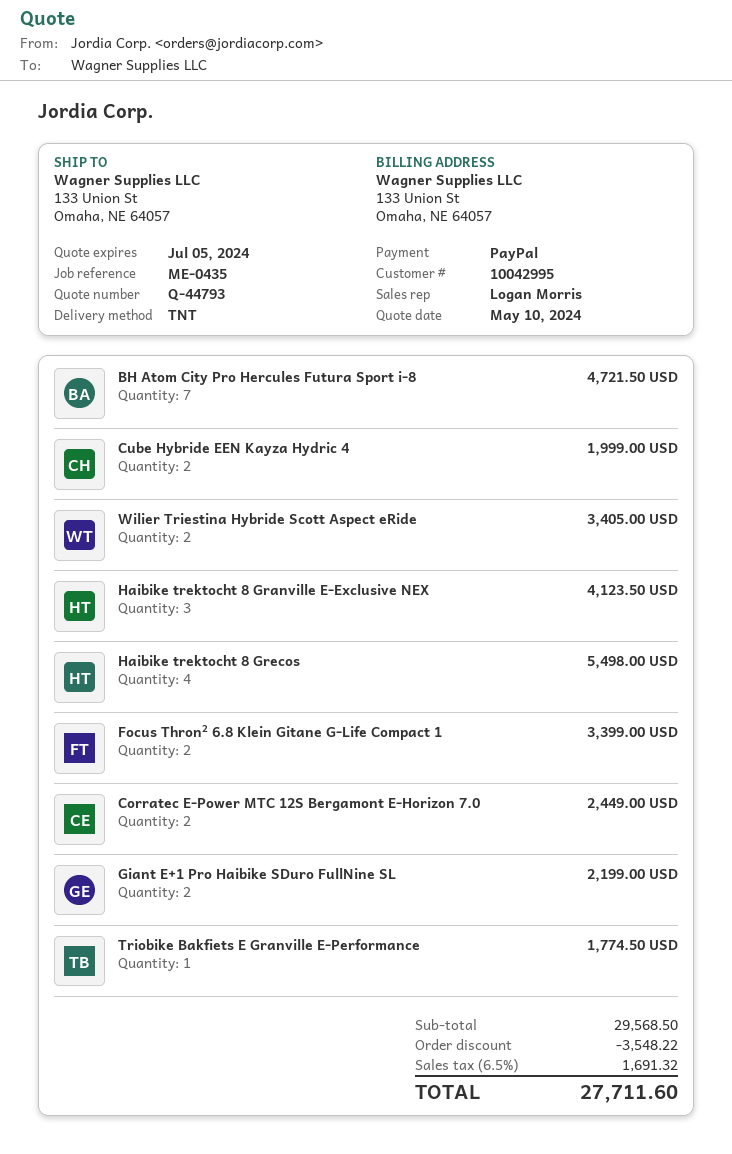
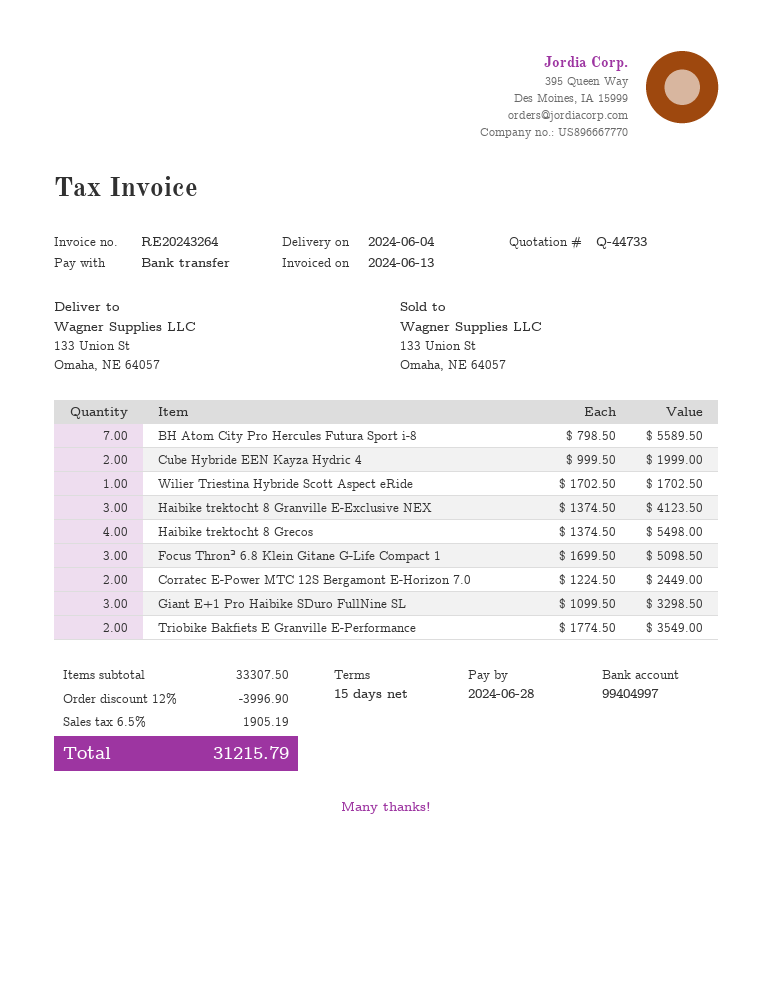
quote number: Q-44793 -> Q-44733
payment method: PayPal -> bank transfer
BH Atom City Pro Hercules Futura Sport i-8: 7 for 4721.50 -> 7 for 5589.50
Wilier Triestina Hybride Scott Aspect eRide: 2 for 3405.00 -> 1 for 1702.50
Focus Thron² 6.8 Klein Gitane G-Life Compact 1: 2 for 3399.00 -> 3 for 5098.50
Giant E+1 Pro Haibike SDuro FullNine SL: 2 for 2199.00 -> 3 for 3298.50
Triobike Bakfiets E Granville E-Performance: 1 for 1774.50 -> 2 for 3549.00
subtotal: 29568.50 -> 33307.50
discount: 3548.22 -> 3996.90
tax: 6.5% = 1691.32 -> 6.5% = 1905.19
total: 27711.60 -> 31215.79

